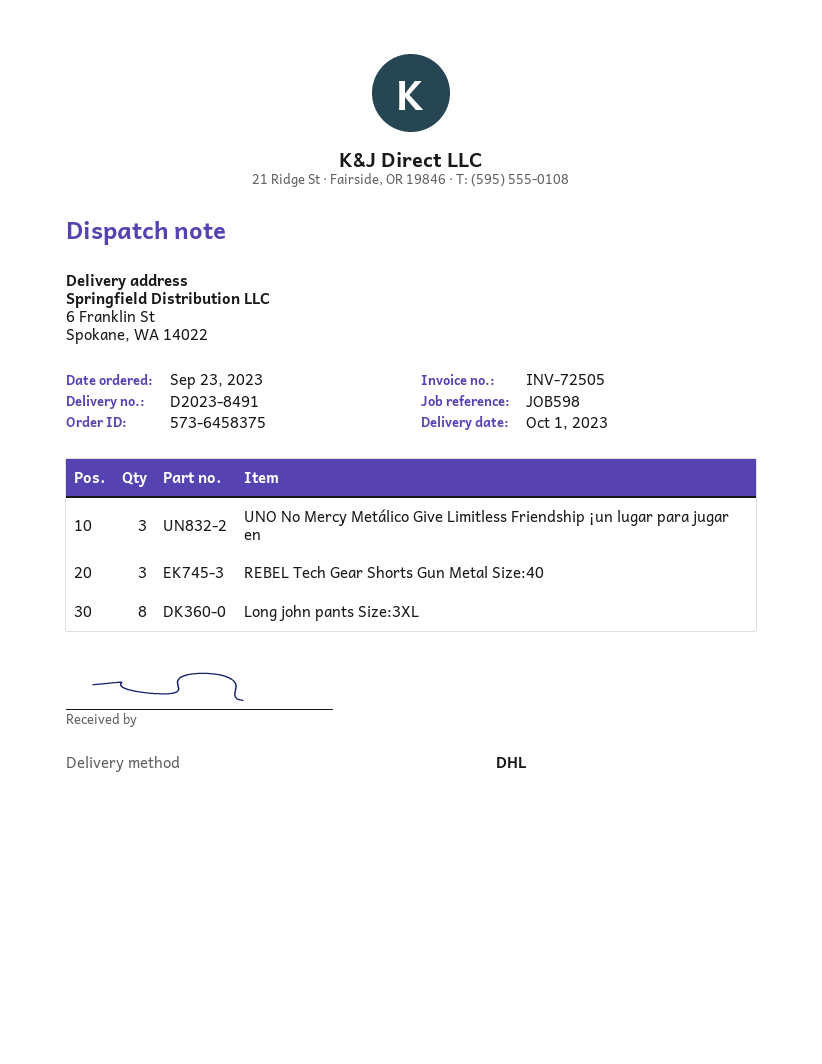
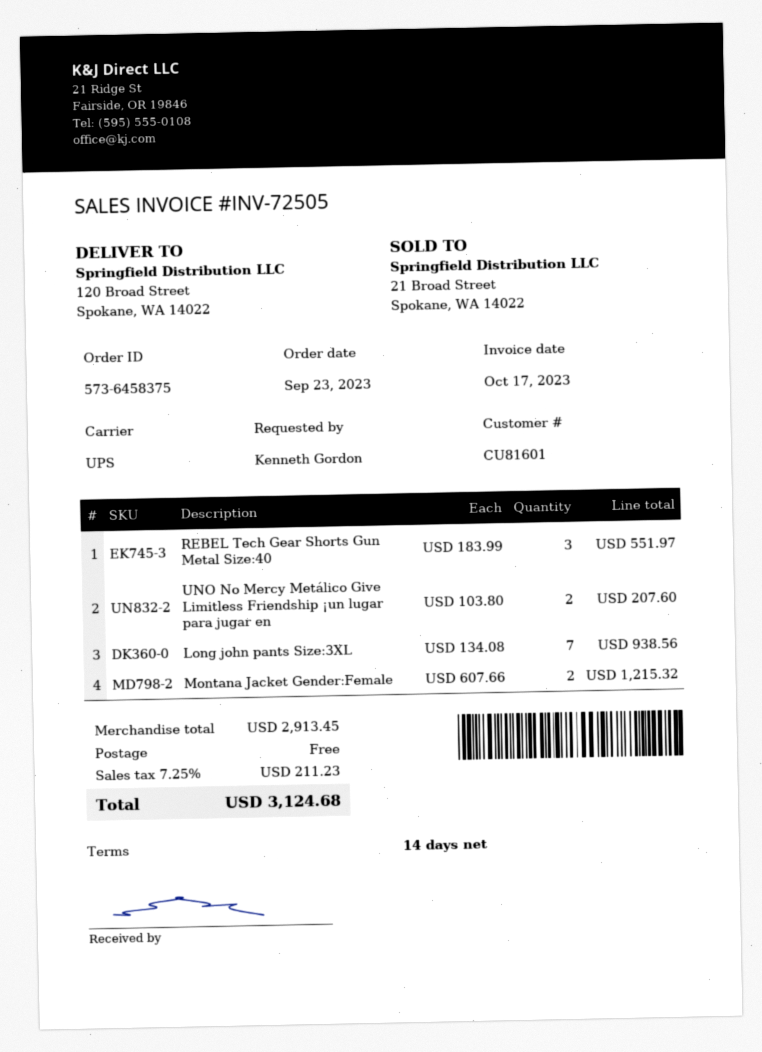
shipping method: DHL -> UPS
ship to: 6 Franklin St, Spokane, WA 14022 -> 120 Broad Street, Spokane, WA 14022
UNO No Mercy Metálico Give Limitless Friendship ¡un lugar para jugar en: 3 -> 2
Long john pants Size:3XL: 8 -> 7
Montana Jacket Gender:Female: none -> 2

